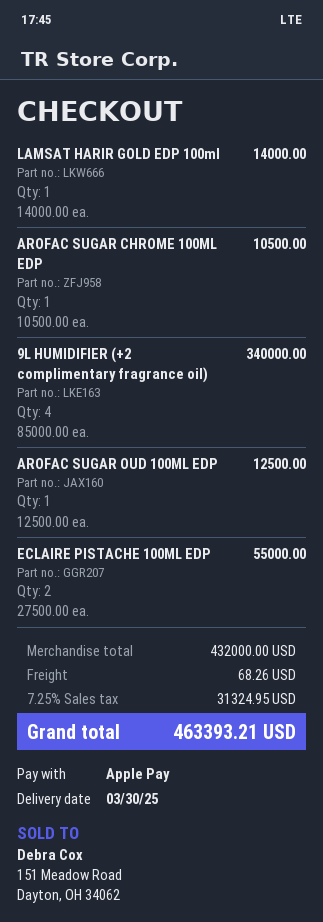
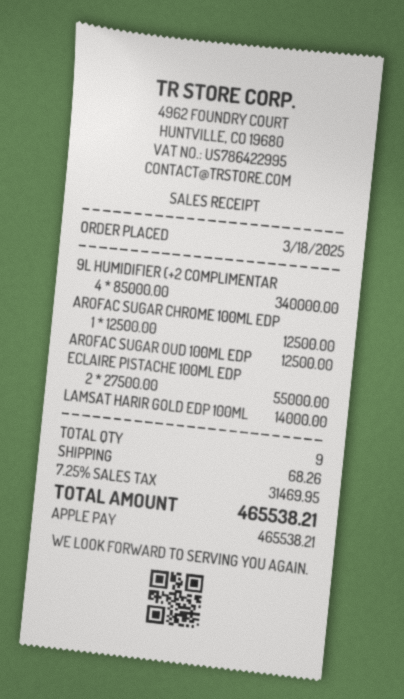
AROFAC SUGAR CHROME 100ML EDP: 1 x 10500.00 = 10500.00 -> 1 x 12500.00 = 12500.00
tax: 7.25% = 31324.95 -> 7.25% = 31469.95
total: 463393.21 -> 465538.21

